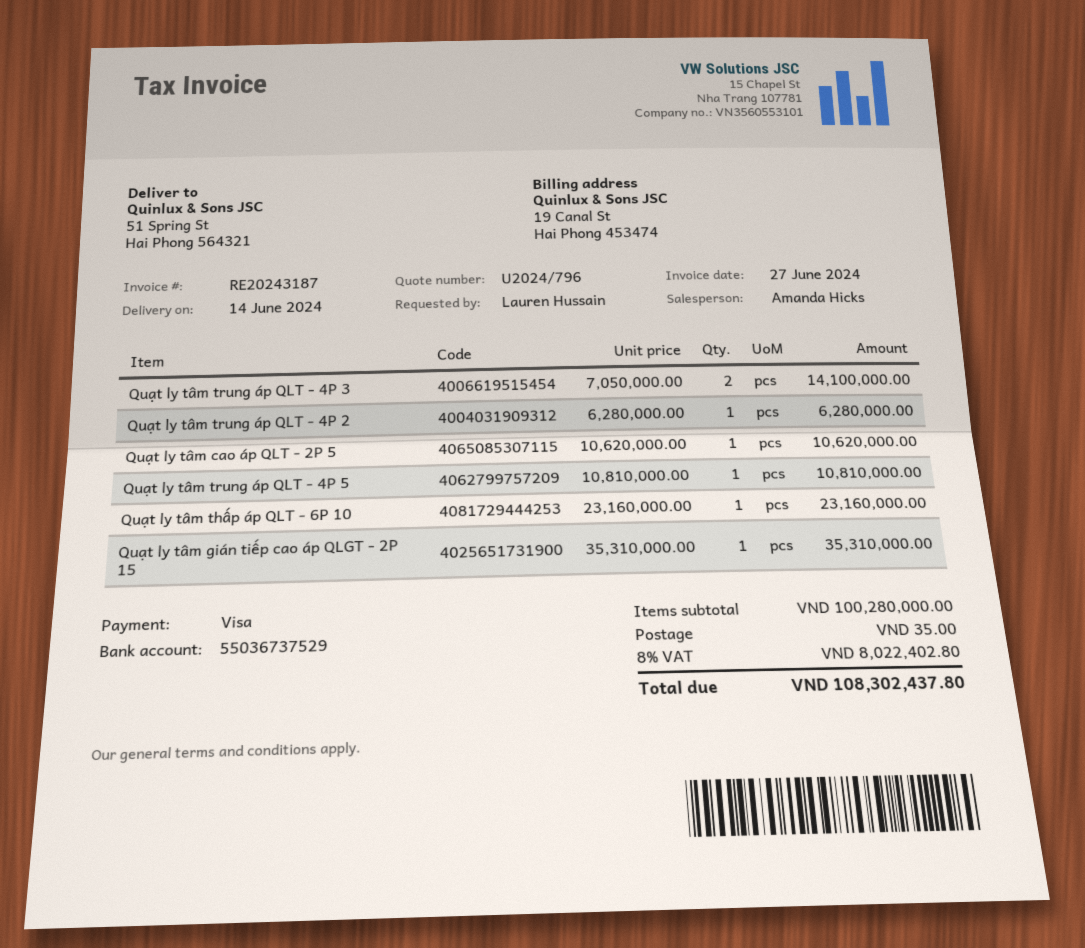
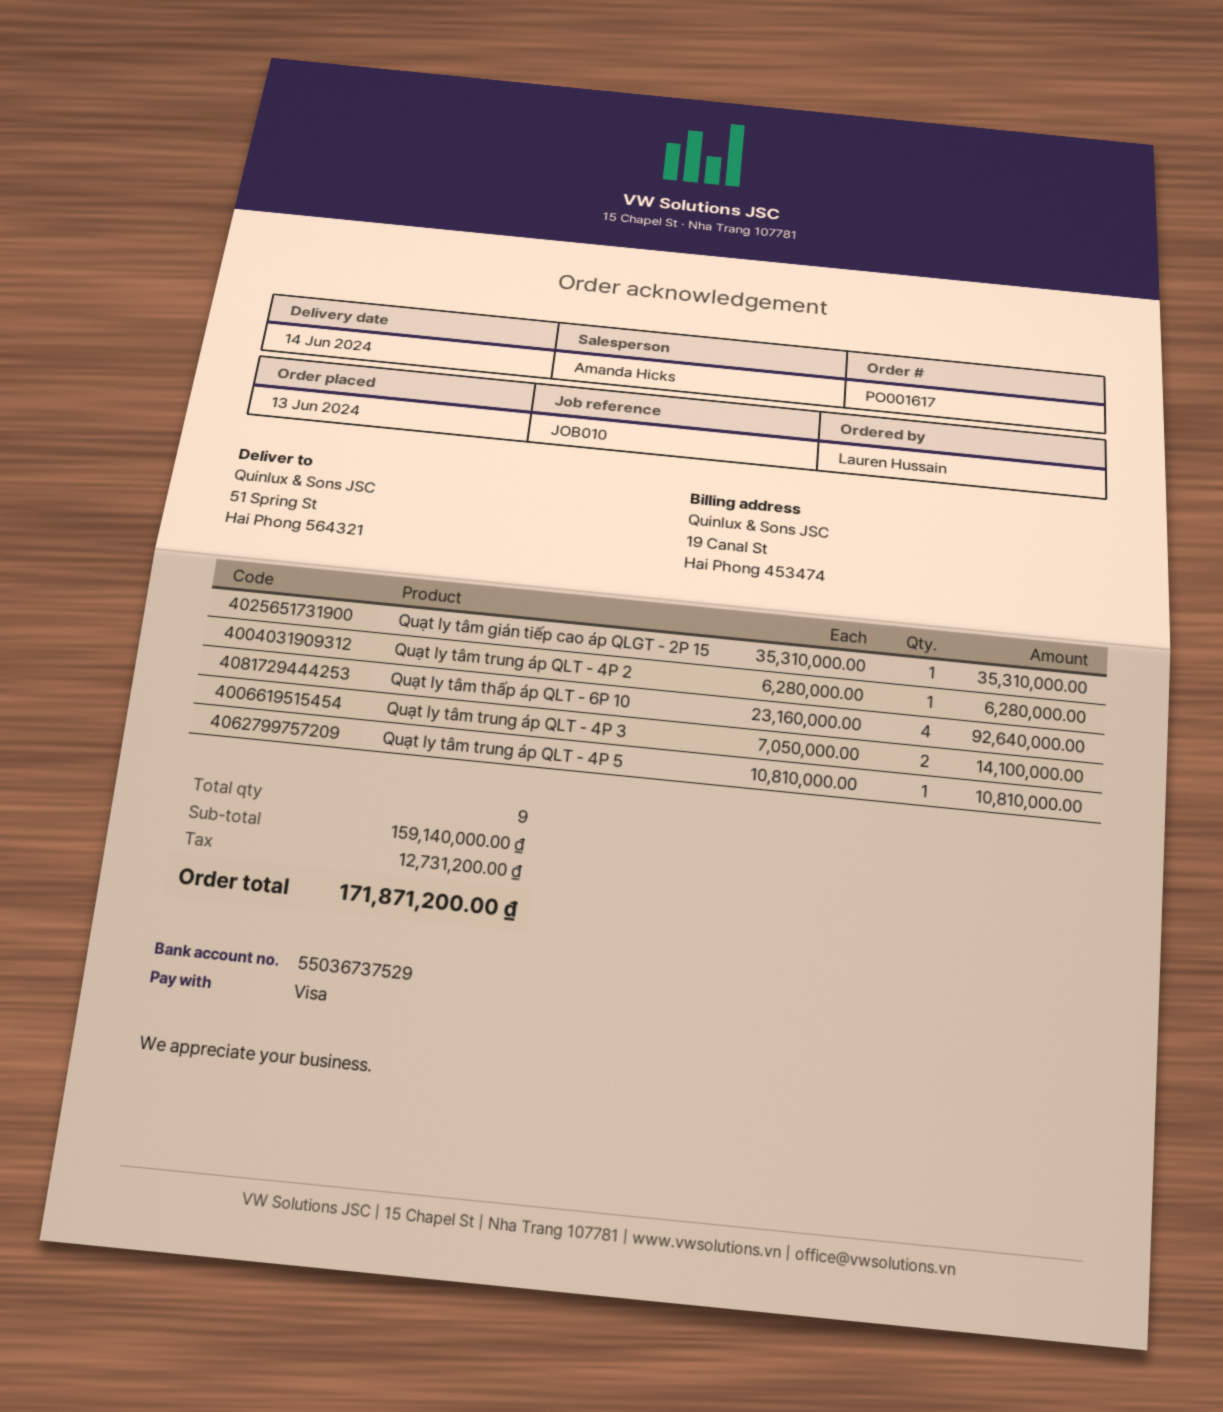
Quạt ly tâm cao áp QLT - 2P 5: 1 x 10620000.00 = 10620000.00 -> none
Quạt ly tâm thấp áp QLT - 6P 10: 1 x 23160000.00 = 23160000.00 -> 4 x 23160000.00 = 92640000.00
subtotal: 100280000.00 -> 159140000.00
shipping: 35.00 -> none
tax: 8022402.80 -> 12731200.00
total: 108302437.80 -> 171871200.00

